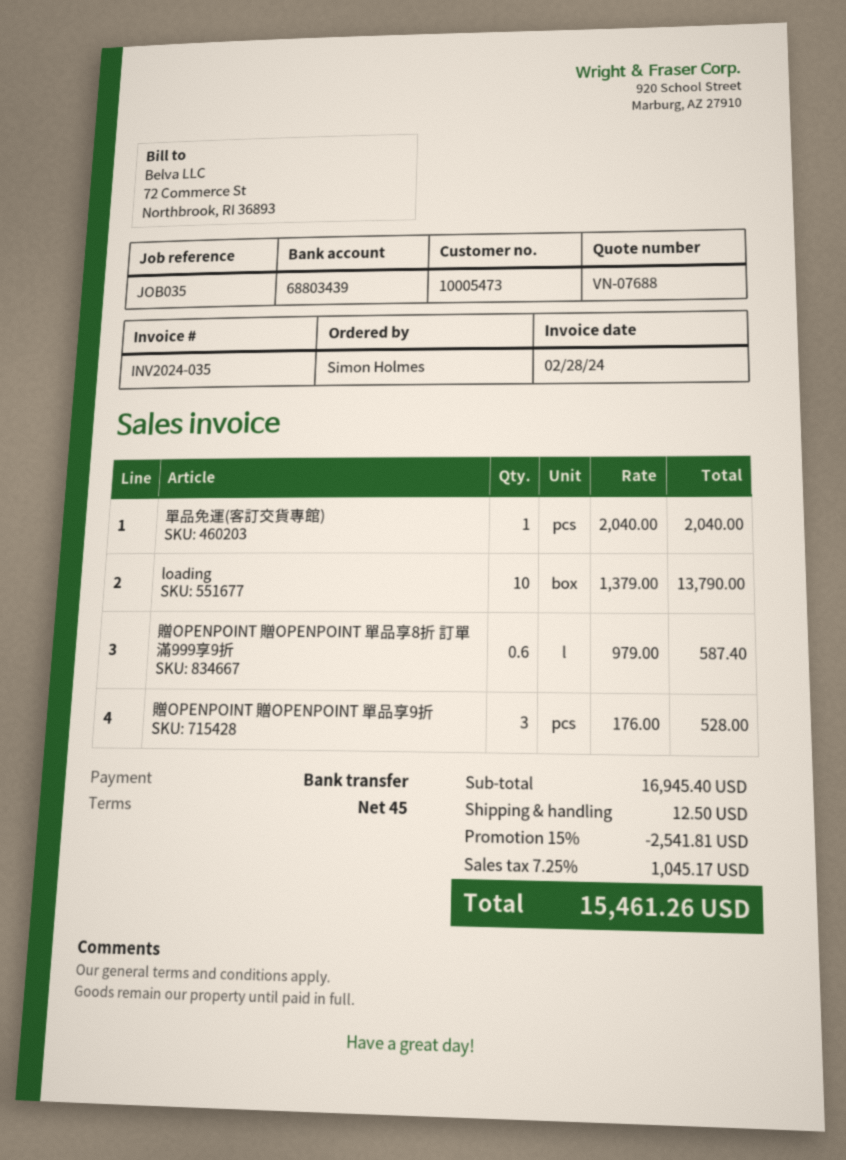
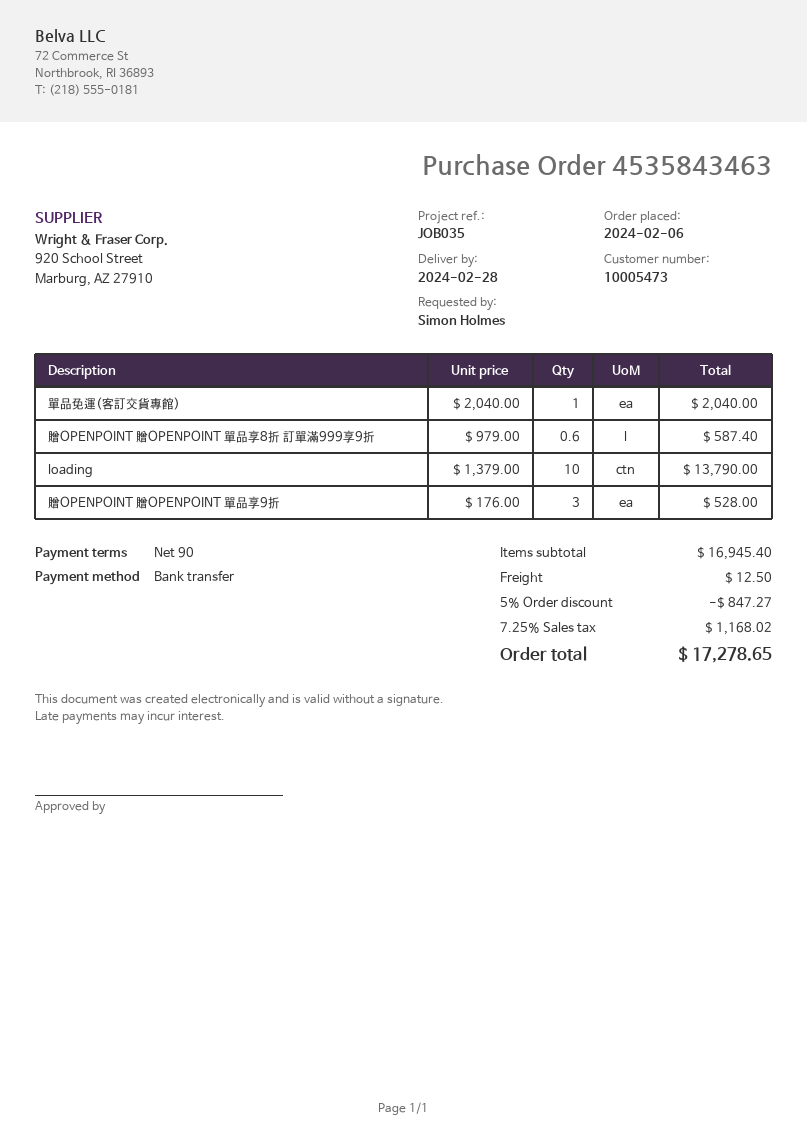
payment terms: 45 days -> 90 days
discount: 15% = 2541.81 -> 5% = 847.27
tax: 7.25% = 1045.17 -> 7.25% = 1168.02
total: 15461.26 -> 17278.65

